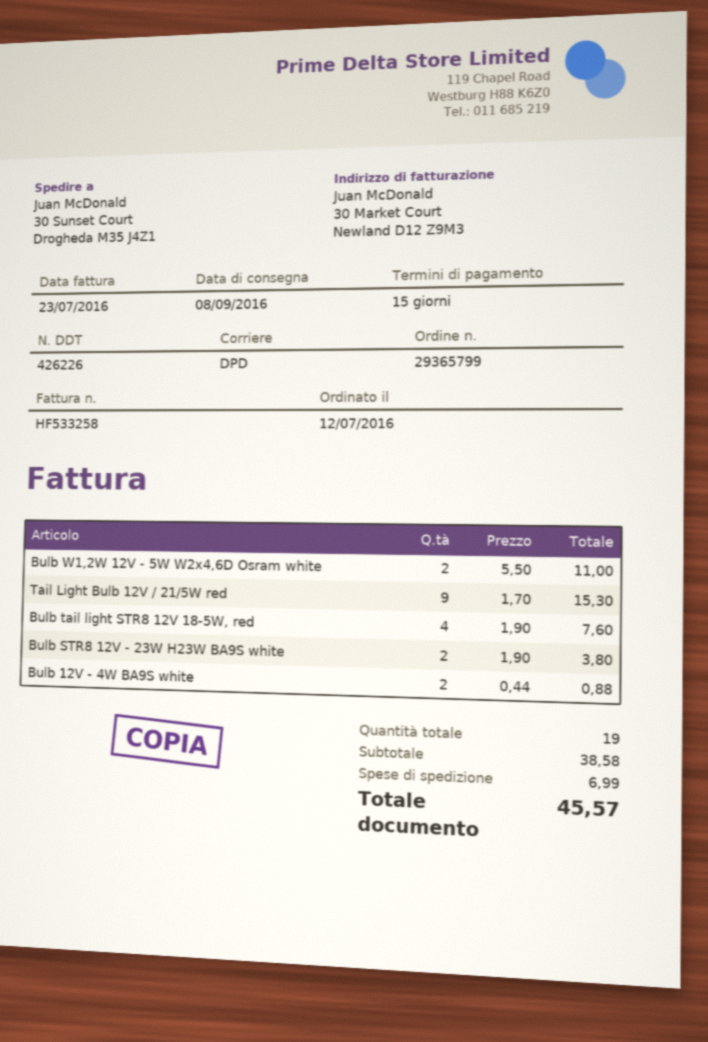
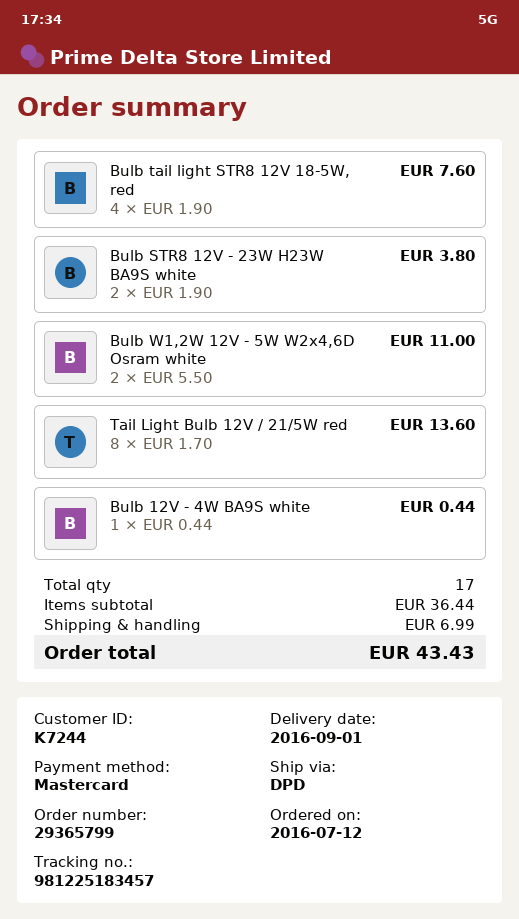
delivery date: 2016-09-08 -> 2016-09-01
Tail Light Bulb 12V / 21/5W red: 9 x 1.70 = 15.30 -> 8 x 1.70 = 13.60
Bulb 12V - 4W BA9S white: 2 x 0.44 = 0.88 -> 1 x 0.44 = 0.44
total quantity: 19 -> 17
subtotal: 38.58 -> 36.44
total: 45.57 -> 43.43

